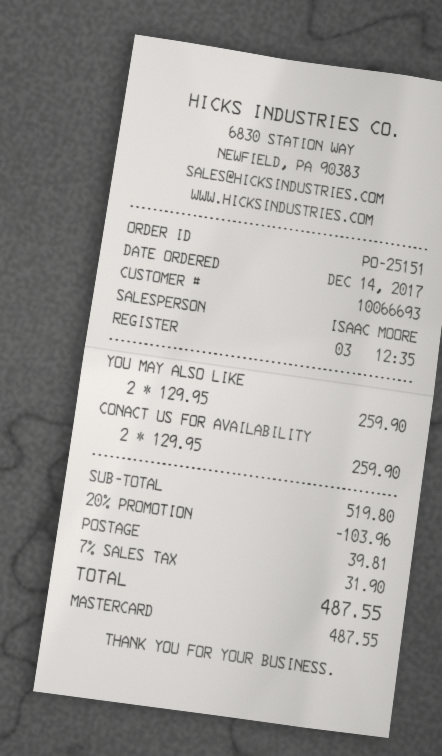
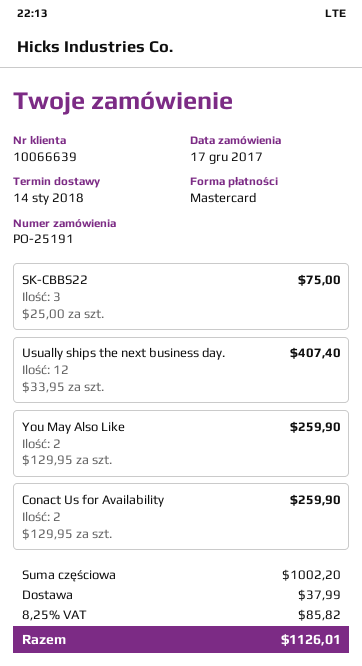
order number: PO-25151 -> PO-25191
order date: 2017-12-14 -> 2017-12-17
customer number: 10066693 -> 10066639
SK-CBBS22: none -> 3 x 25.00 = 75.00
Usually ships the next business day.: none -> 12 x 33.95 = 407.40
subtotal: 519.80 -> 1002.20
discount: 20% = 103.96 -> none
shipping: 39.81 -> 37.99
tax: 7% = 31.90 -> 8.25% = 85.82
total: 487.55 -> 1126.01

